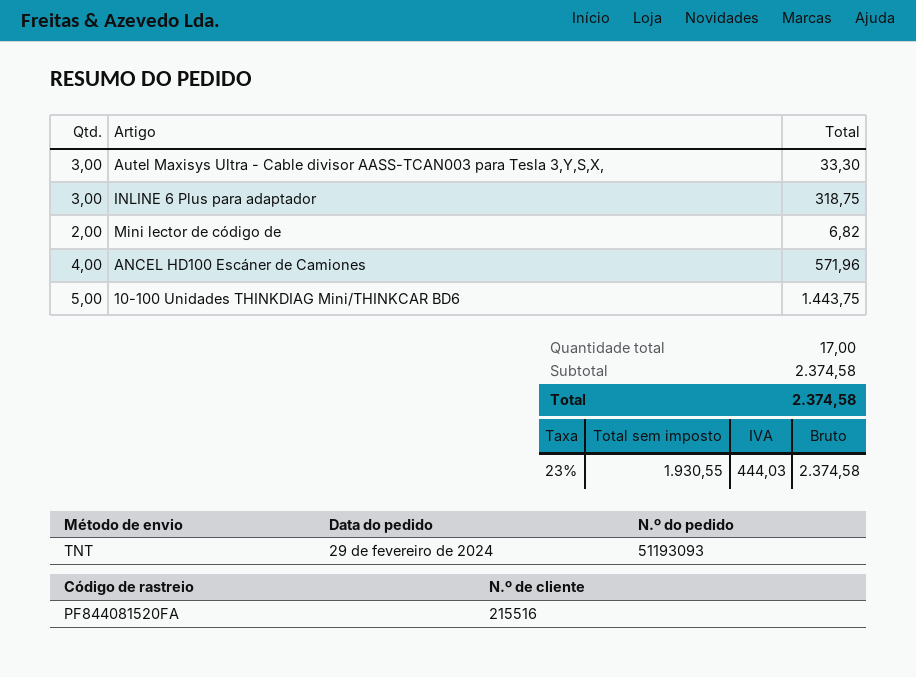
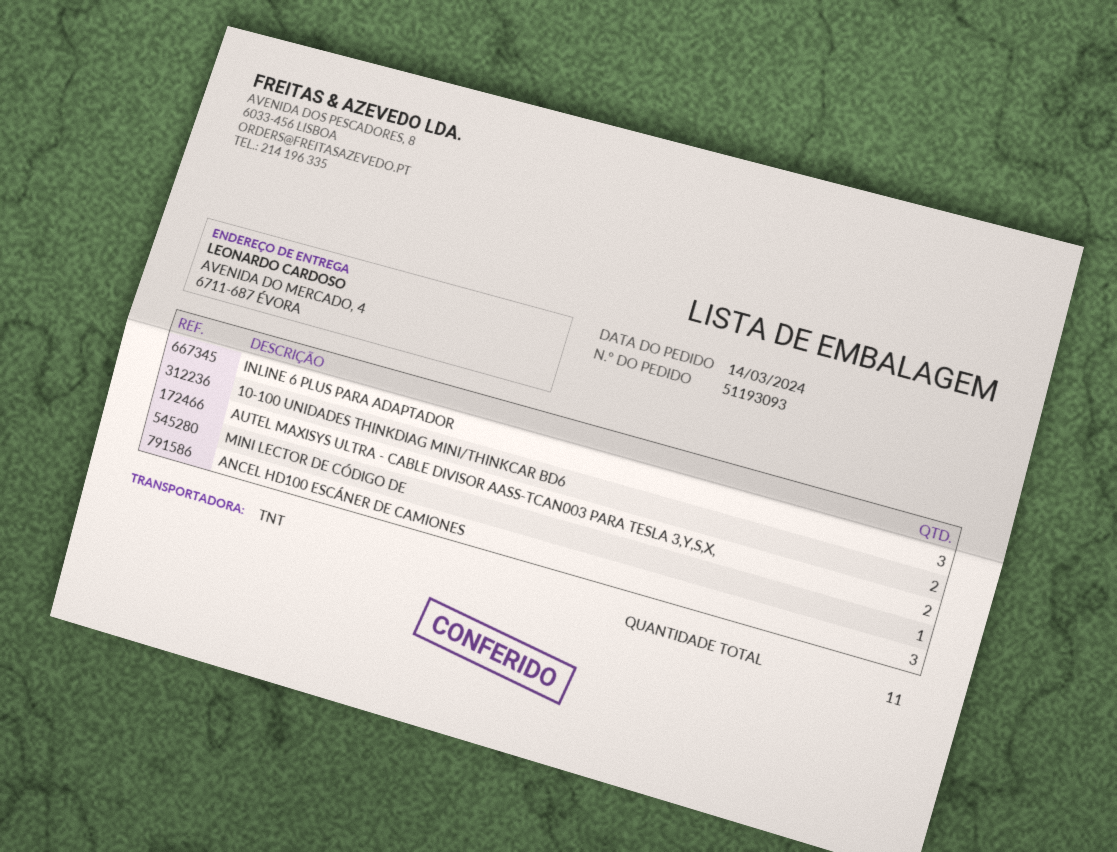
order date: 2024-02-29 -> 2024-03-14
Autel Maxisys Ultra - Cable divisor AASS-TCAN003 para Tesla 3,Y,S,X,: 3 -> 2
Mini lector de código de: 2 -> 1
ANCEL HD100 Escáner de Camiones: 4 -> 3
10-100 Unidades THINKDIAG Mini/THINKCAR BD6: 5 -> 2
total quantity: 17 -> 11

